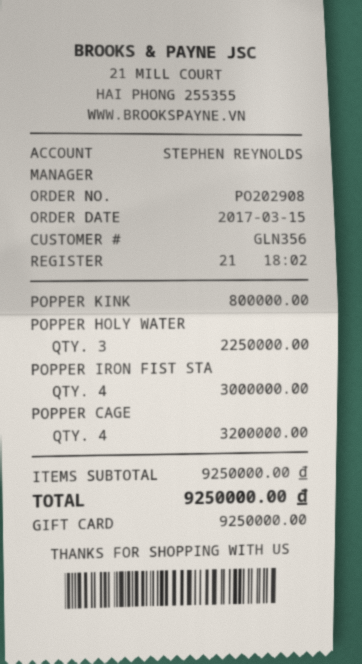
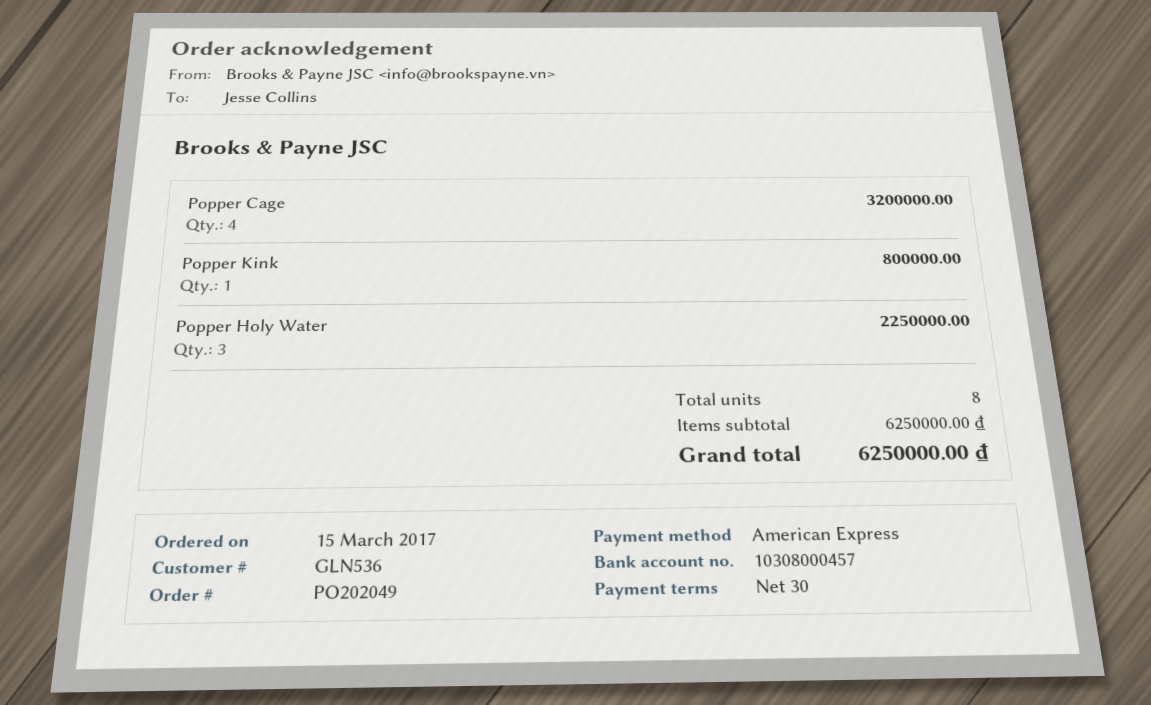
order number: PO202908 -> PO202049
customer number: GLN356 -> GLN536
payment method: gift card -> American Express
POPPER IRON FIST STA: 4 for 3000000.00 -> none
subtotal: 9250000.00 -> 6250000.00
total: 9250000.00 -> 6250000.00

